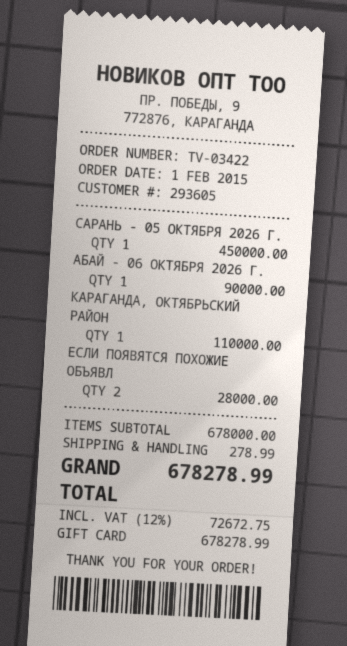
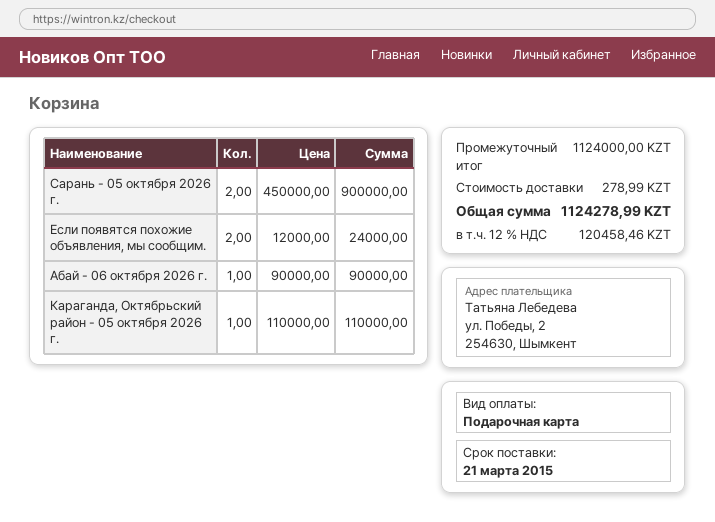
САРАНЬ - 05 ОКТЯБРЯ 2026 Г.: 1 for 450000.00 -> 2 for 900000.00
ЕСЛИ ПОЯВЯТСЯ ПОХОЖИЕ ОБЪЯВЛ: 2 for 28000.00 -> 2 for 24000.00
subtotal: 678000.00 -> 1124000.00
tax: 12% = 72672.75 -> 12% = 120458.46
total: 678278.99 -> 1124278.99

